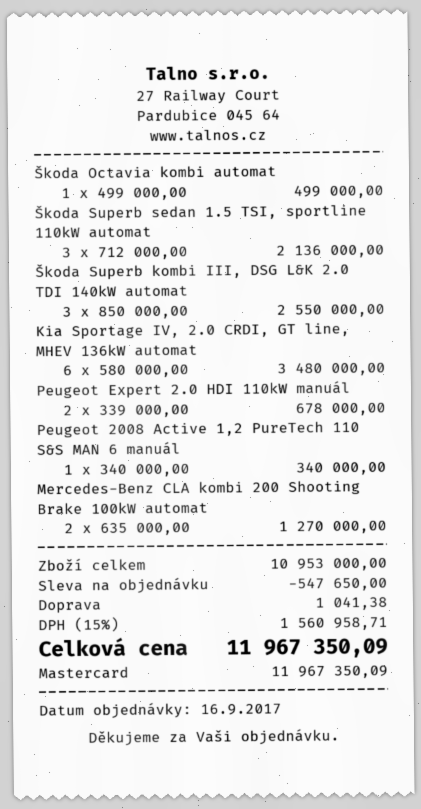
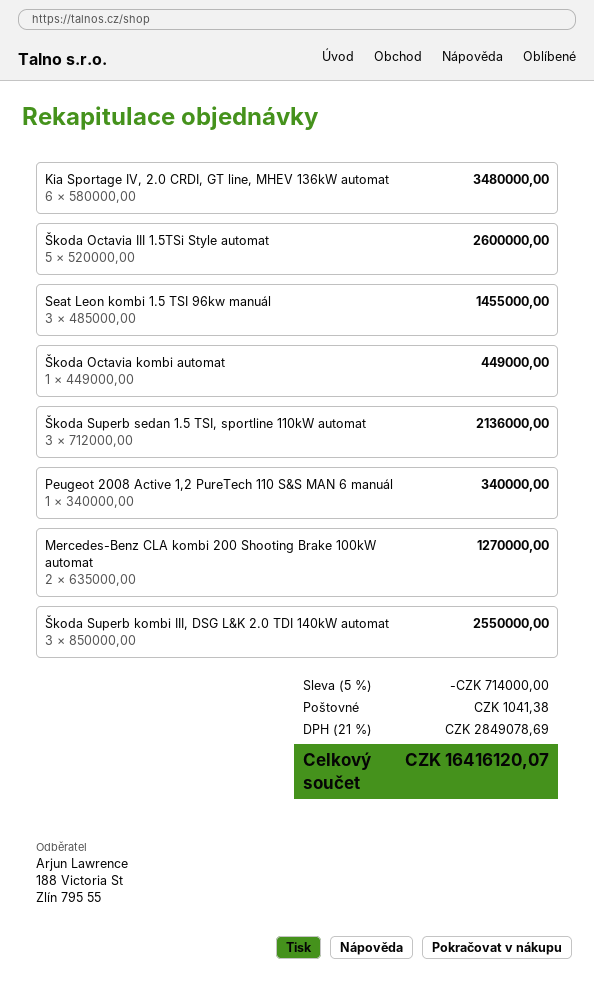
Škoda Octavia kombi automat: 1 x 499000.00 = 499000.00 -> 1 x 449000.00 = 449000.00
Peugeot Expert 2.0 HDI 110kW manuál: 2 x 339000.00 = 678000.00 -> none
Škoda Octavia III 1.5TSi Style automat: none -> 5 x 520000.00 = 2600000.00
Seat Leon kombi 1.5 TSI 96kw manuál: none -> 3 x 485000.00 = 1455000.00
discount: 547650.00 -> 714000.00
tax: 15% = 1560958.71 -> 21% = 2849078.69
total: 11967350.09 -> 16416120.07

